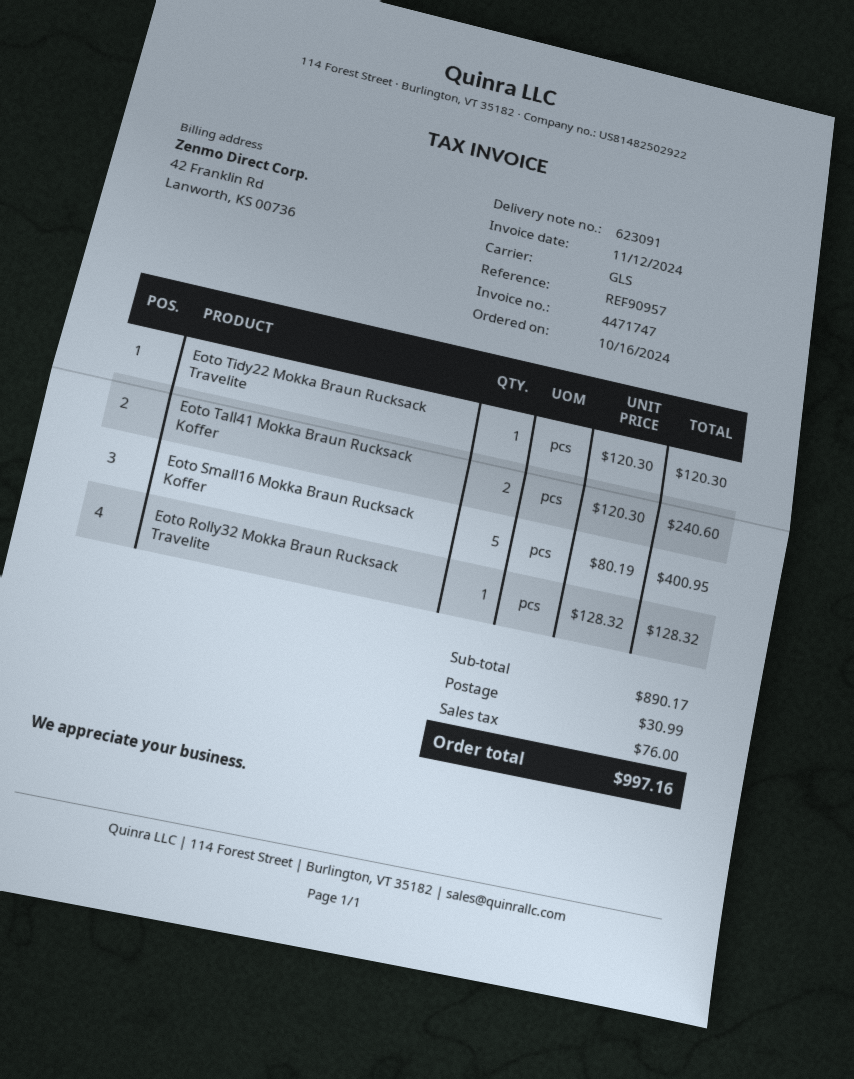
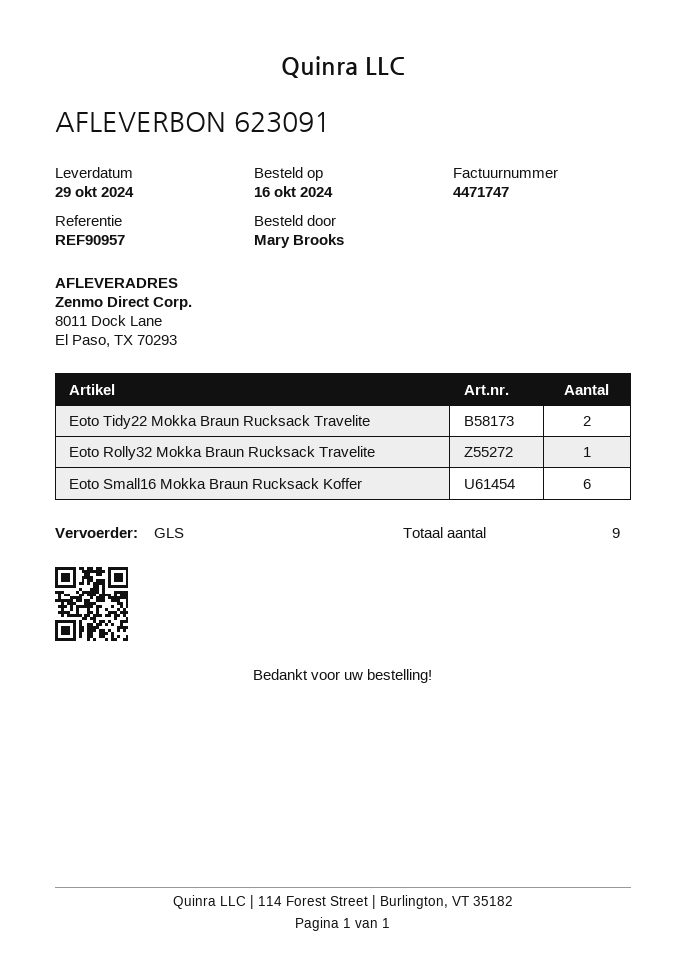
Eoto Tidy22 Mokka Braun Rucksack Travelite: 1 -> 2
Eoto Tall41 Mokka Braun Rucksack Koffer: 2 -> none
Eoto Small16 Mokka Braun Rucksack Koffer: 5 -> 6

